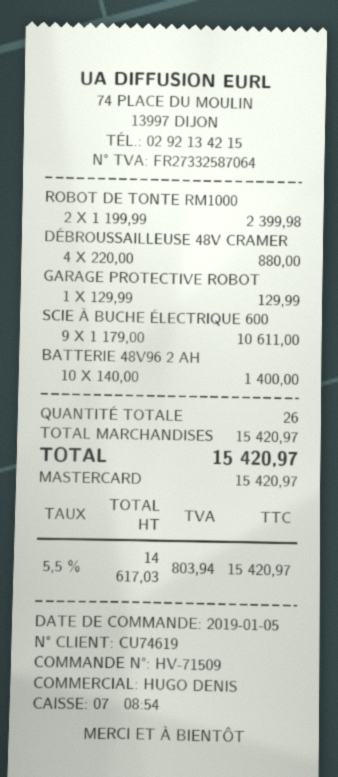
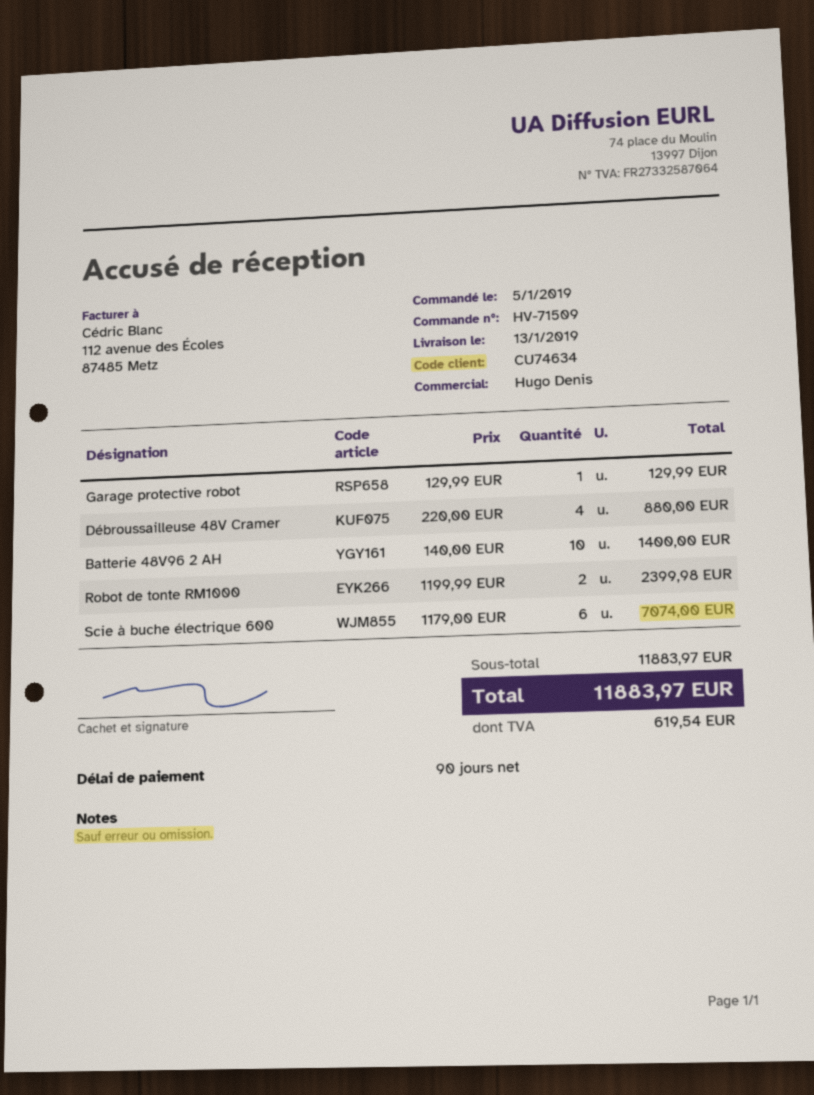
customer number: CU74619 -> CU74634
SCIE À BUCHE ÉLECTRIQUE 600: 9 x 1179.00 = 10611.00 -> 6 x 1179.00 = 7074.00
subtotal: 15420.97 -> 11883.97
tax: 803.94 -> 619.54
total: 15420.97 -> 11883.97

